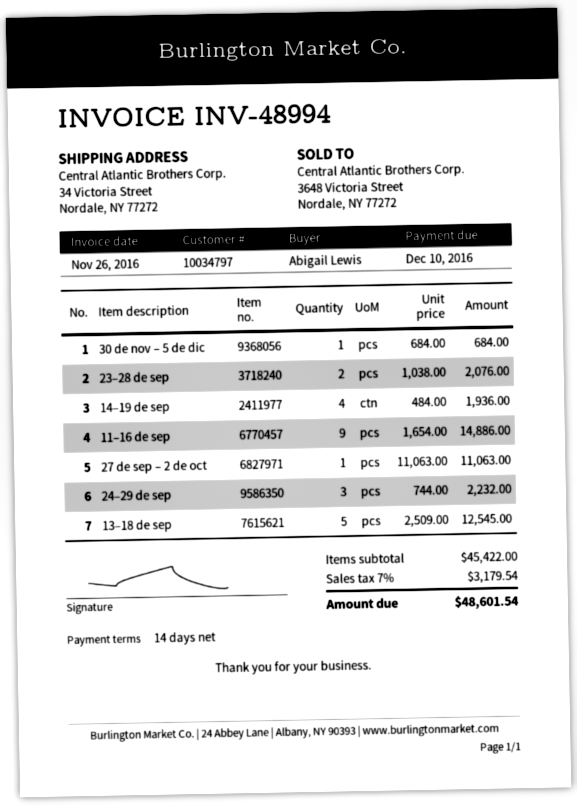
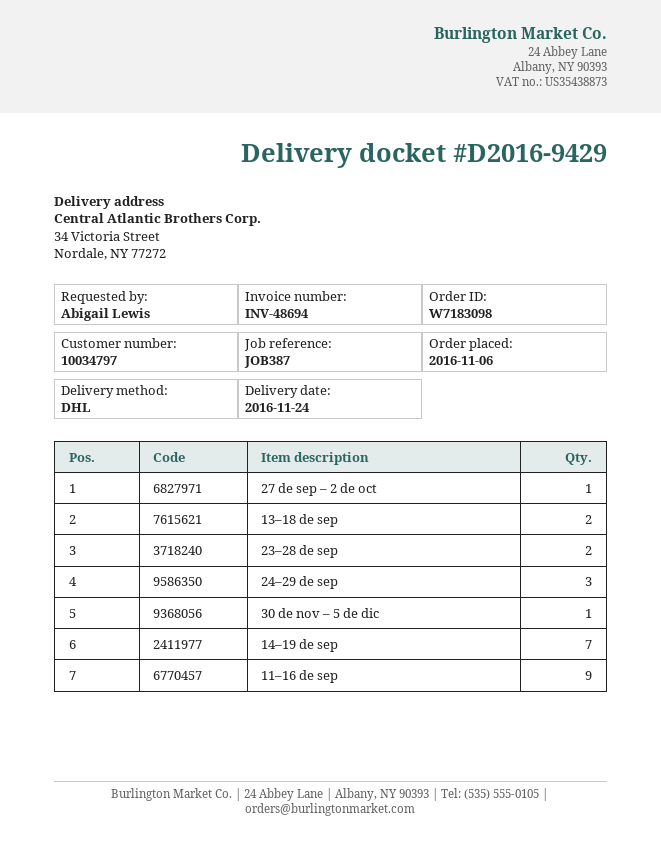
invoice number: INV-48994 -> INV-48694
14–19 de sep: 4 -> 7
13–18 de sep: 5 -> 2

